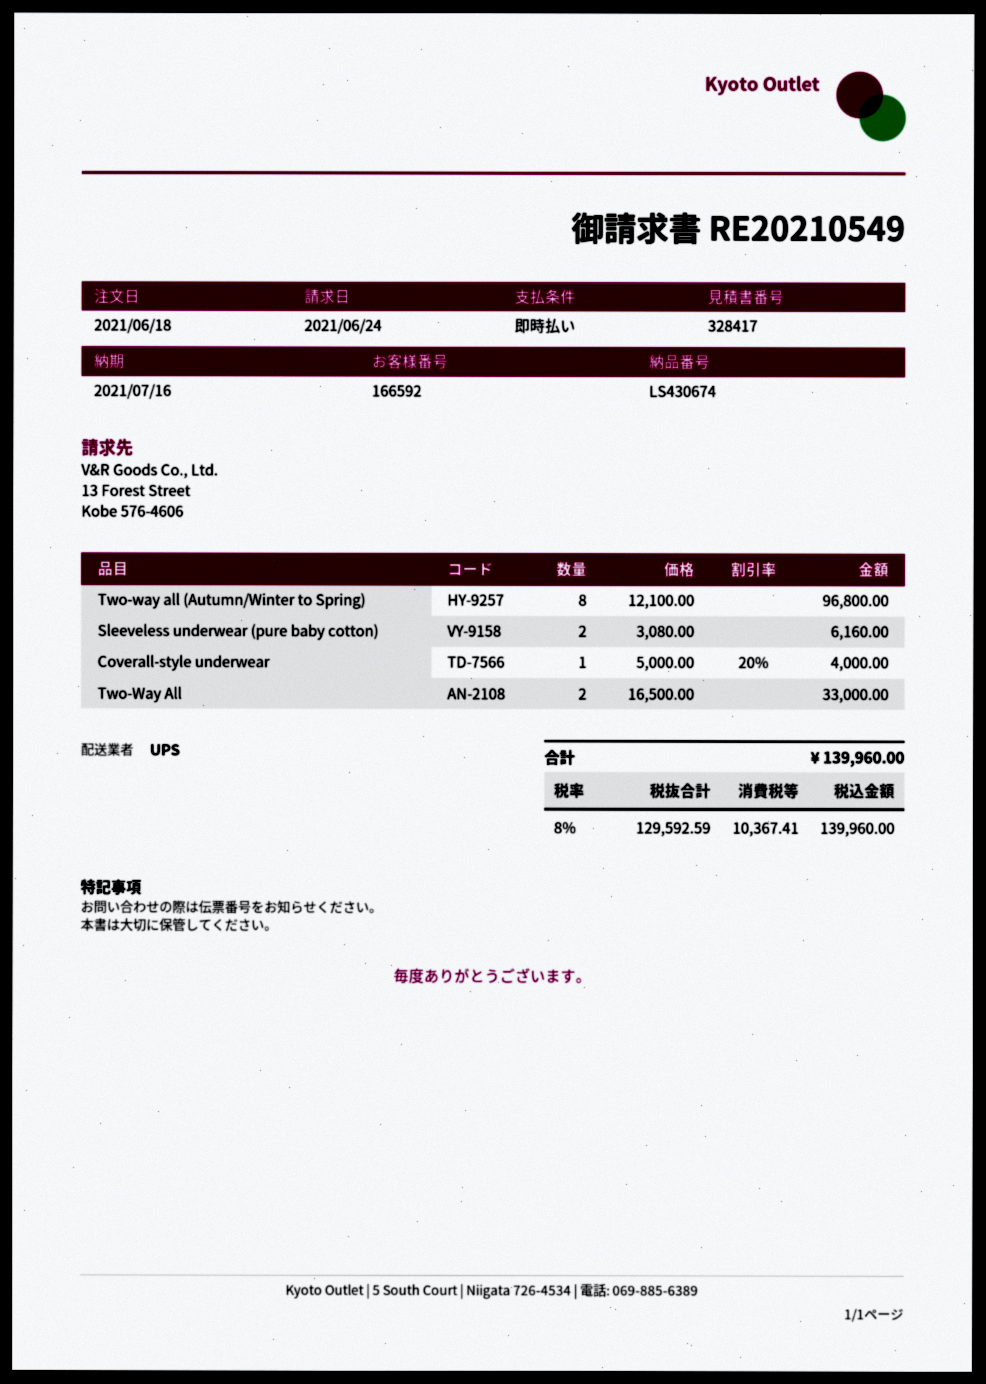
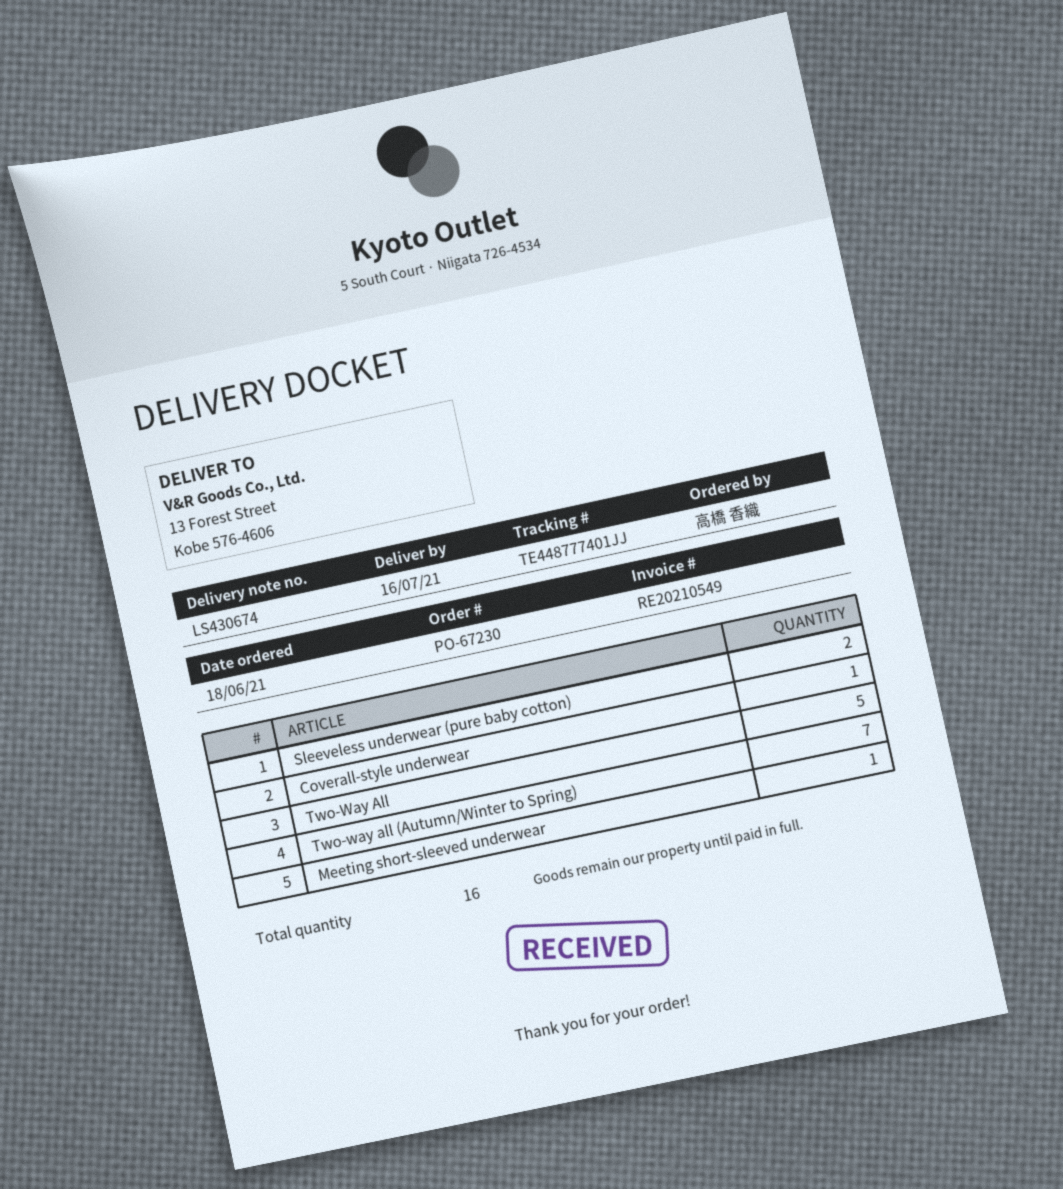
Two-way all (Autumn/Winter to Spring): 8 -> 7
Two-Way All: 2 -> 5
Meeting short-sleeved underwear: none -> 1

